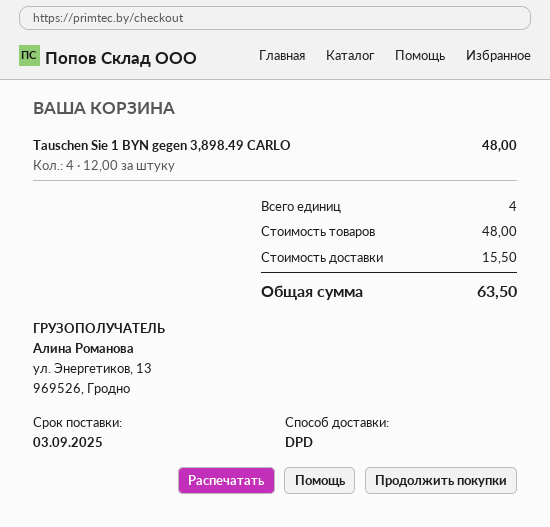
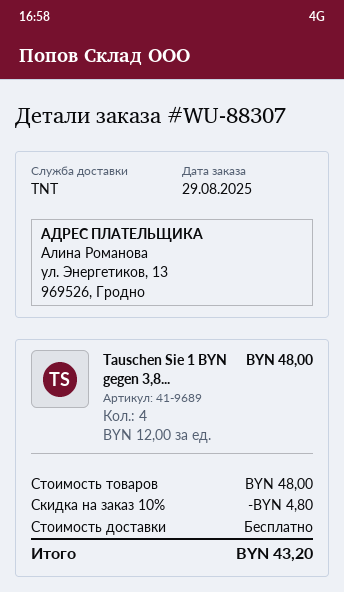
shipping method: DPD -> TNT
discount: none -> 10% = 4.80
shipping: 15.50 -> 0.00
total: 63.50 -> 43.20

